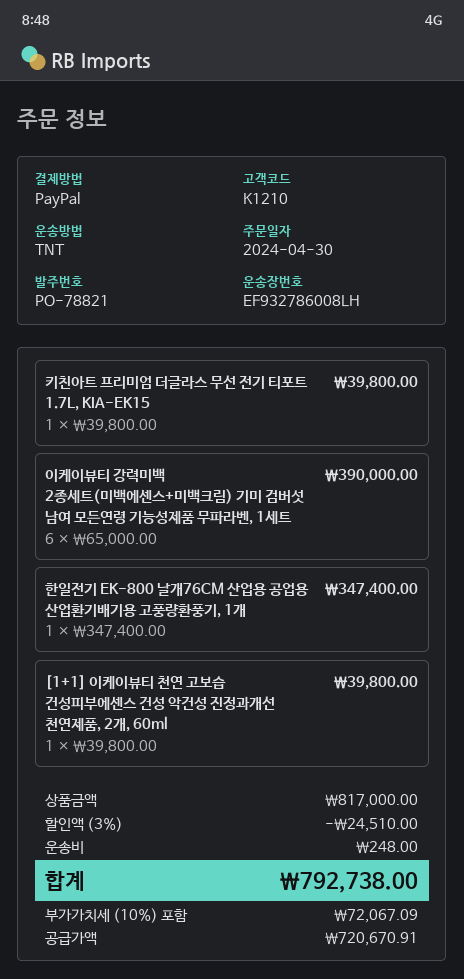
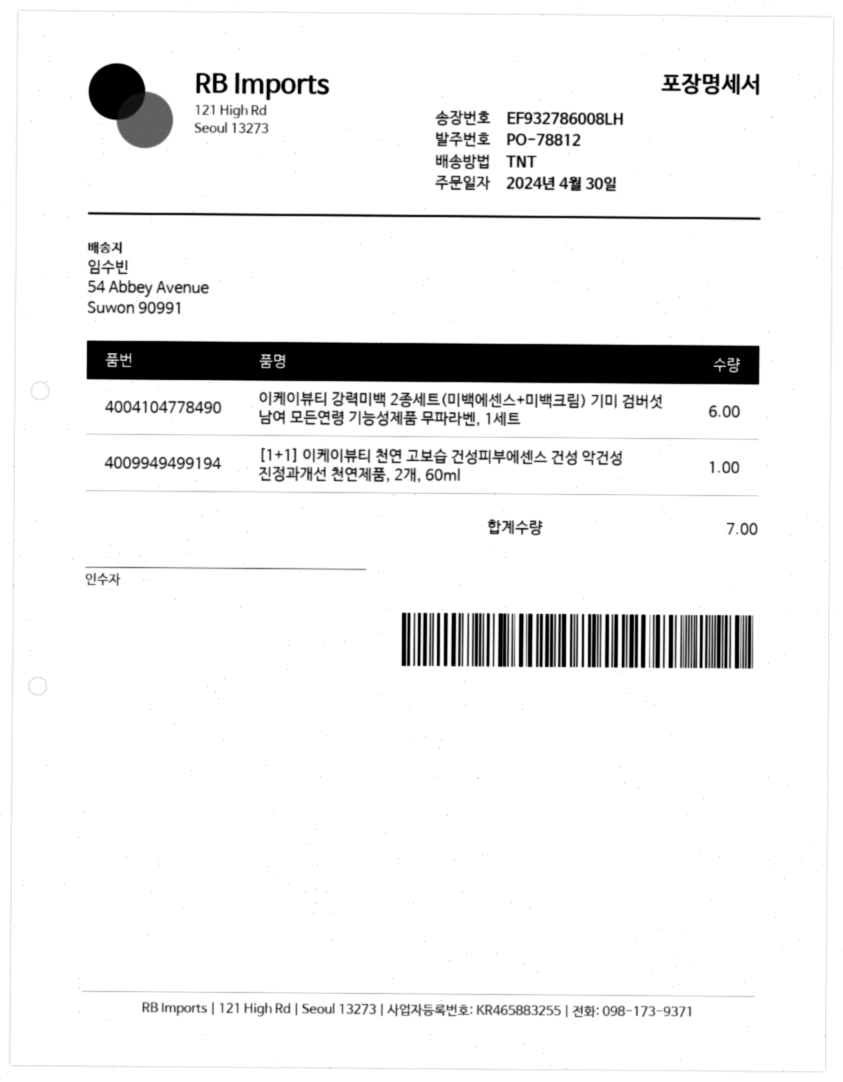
order number: PO-78821 -> PO-78812
키친아트 프리미엄 더글라스 무선 전기 티포트 1.7L, KIA-EK15: 1 -> none
한일전기 EK-800 날개76CM 산업용 공업용 산업환기배기용 고풍량환풍기, 1개: 1 -> none

